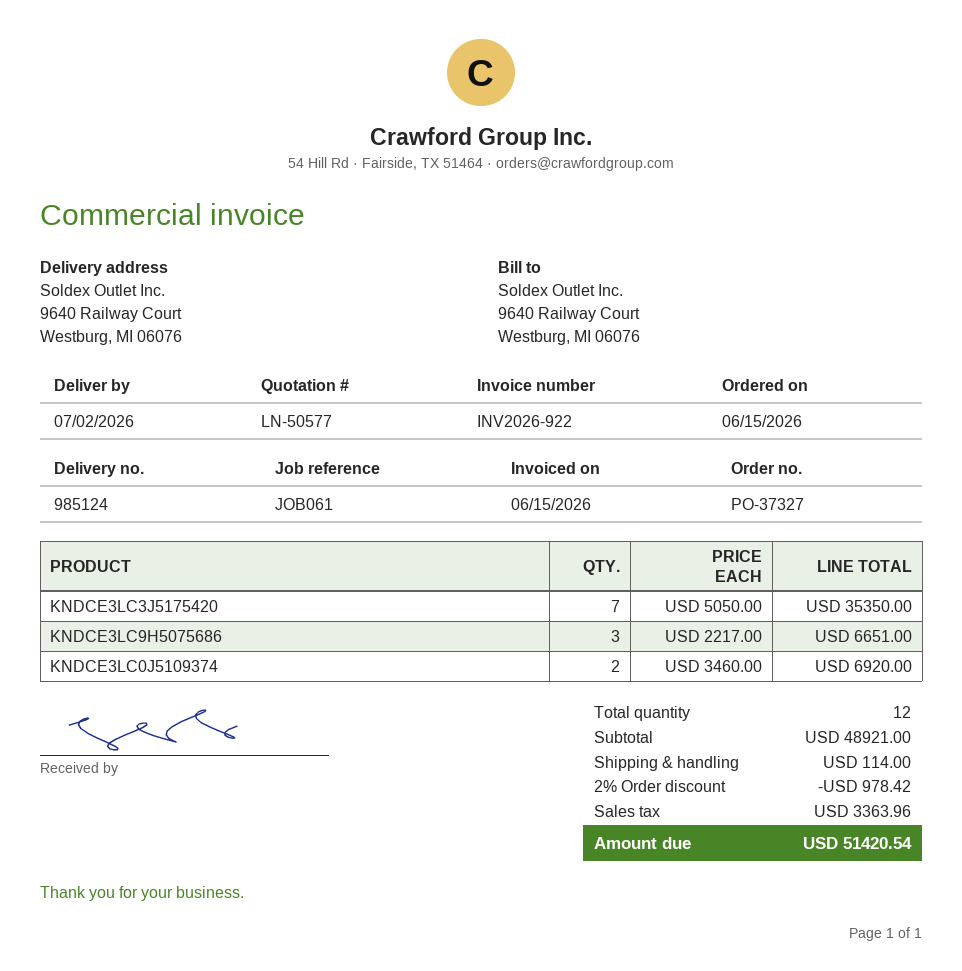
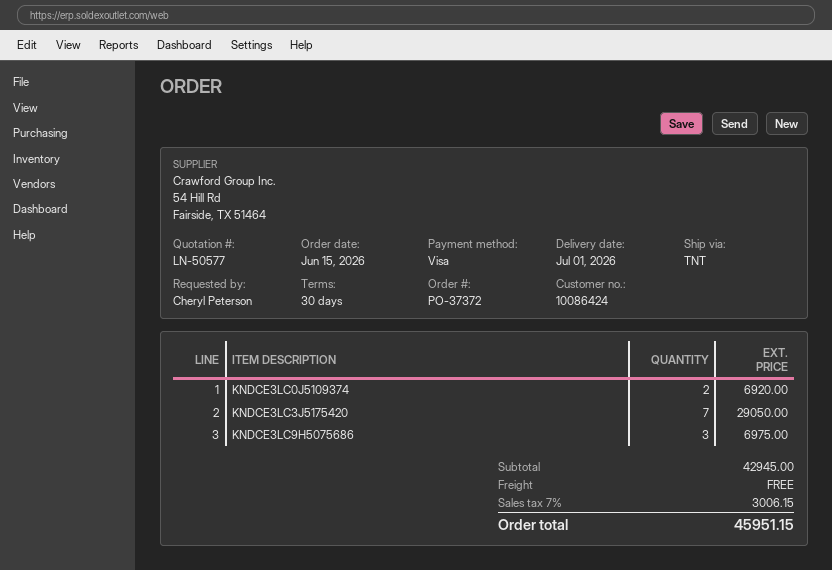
order number: PO-37327 -> PO-37372
delivery date: 2026-07-02 -> 2026-07-01
KNDCE3LC3J5175420: 7 for 35350.00 -> 7 for 29050.00
KNDCE3LC9H5075686: 3 for 6651.00 -> 3 for 6975.00
subtotal: 48921.00 -> 42945.00
discount: 2% = 978.42 -> none
shipping: 114.00 -> 0.00
tax: 3363.96 -> 3006.15
total: 51420.54 -> 45951.15

